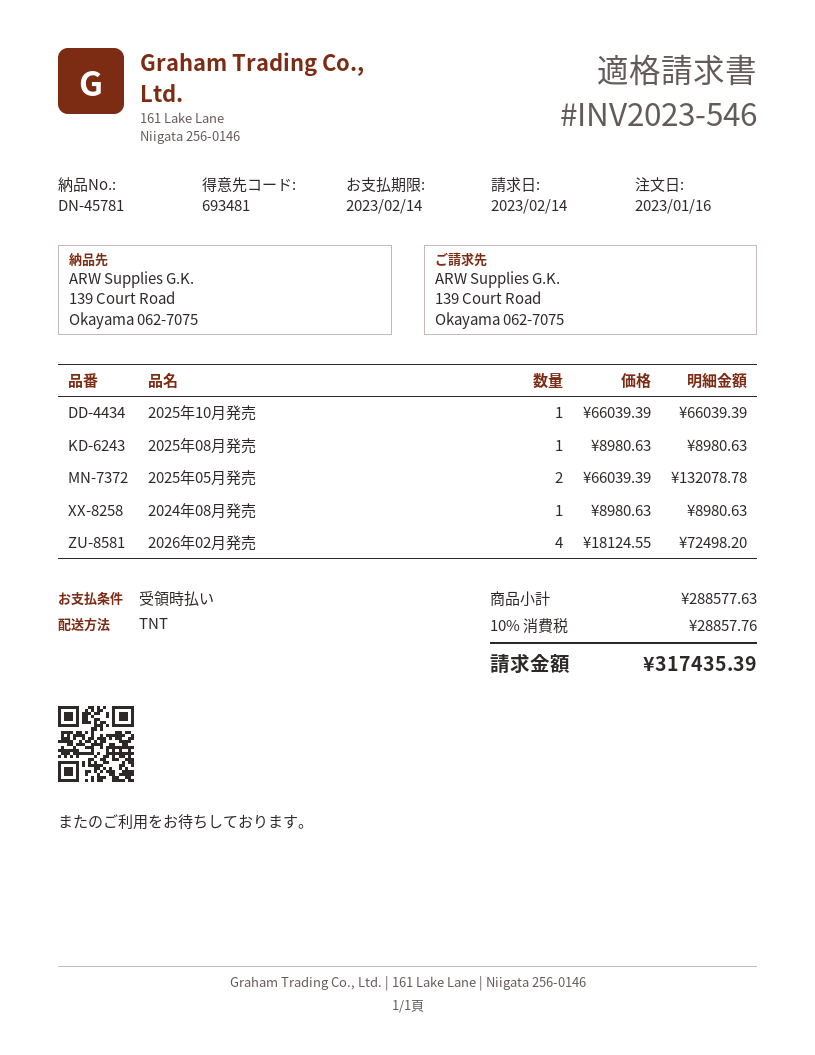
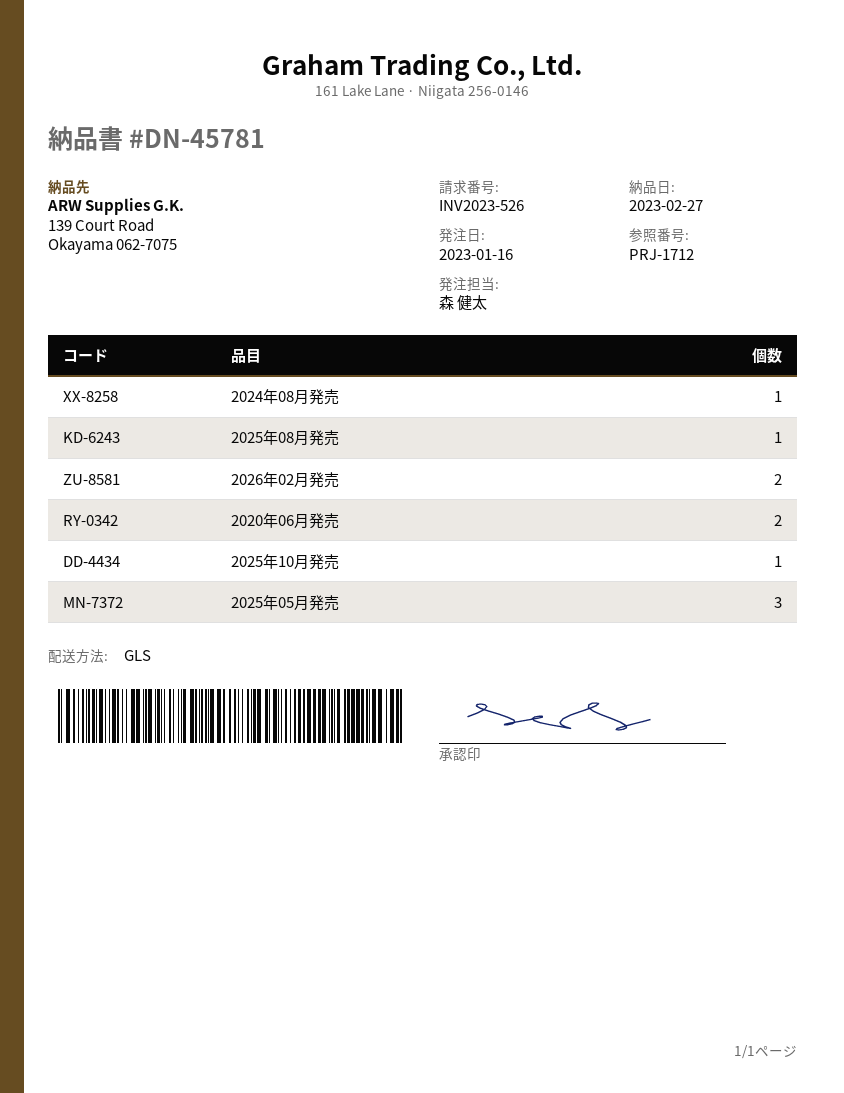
invoice number: INV2023-546 -> INV2023-526
shipping method: TNT -> GLS
2025年05月発売: 2 -> 3
2026年02月発売: 4 -> 2
2020年06月発売: none -> 2

